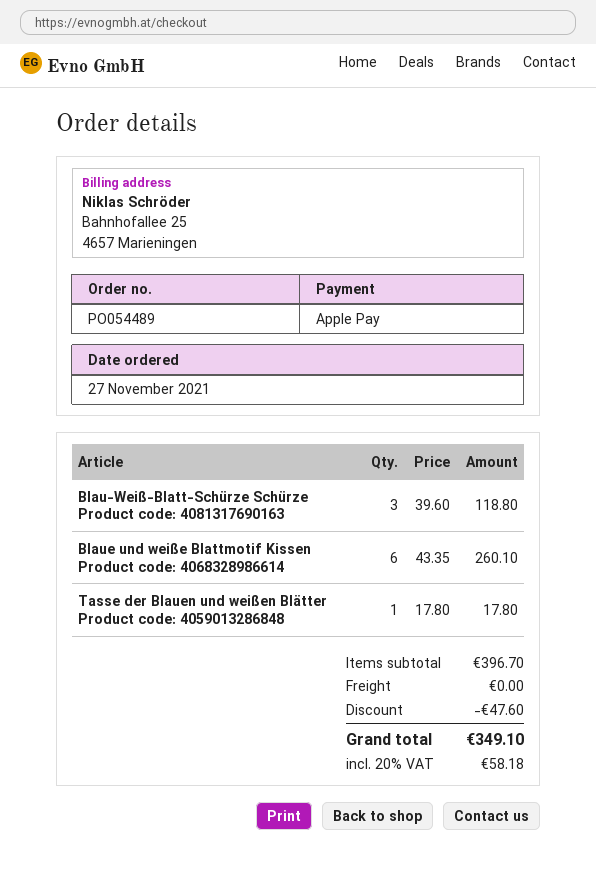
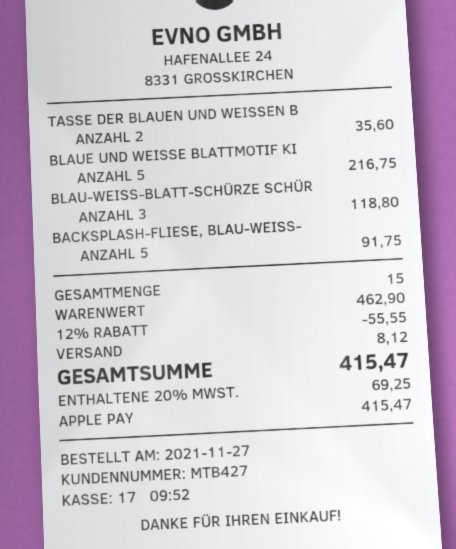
Blaue und weiße Blattmotif Kissen: 6 for 260.10 -> 5 for 216.75
Tasse der Blauen und weißen Blätter: 1 for 17.80 -> 2 for 35.60
BACKSPLASH-FLIESE, BLAU-WEISS-: none -> 5 for 91.75
subtotal: 396.70 -> 462.90
discount: 47.60 -> 55.55
shipping: 0.00 -> 8.12
tax: 20% = 58.18 -> 20% = 69.25
total: 349.10 -> 415.47

